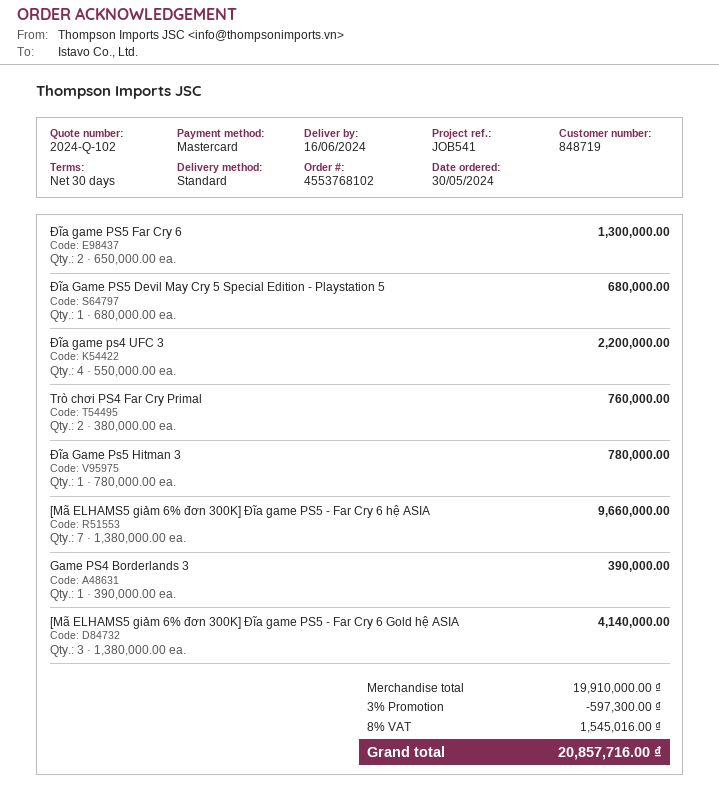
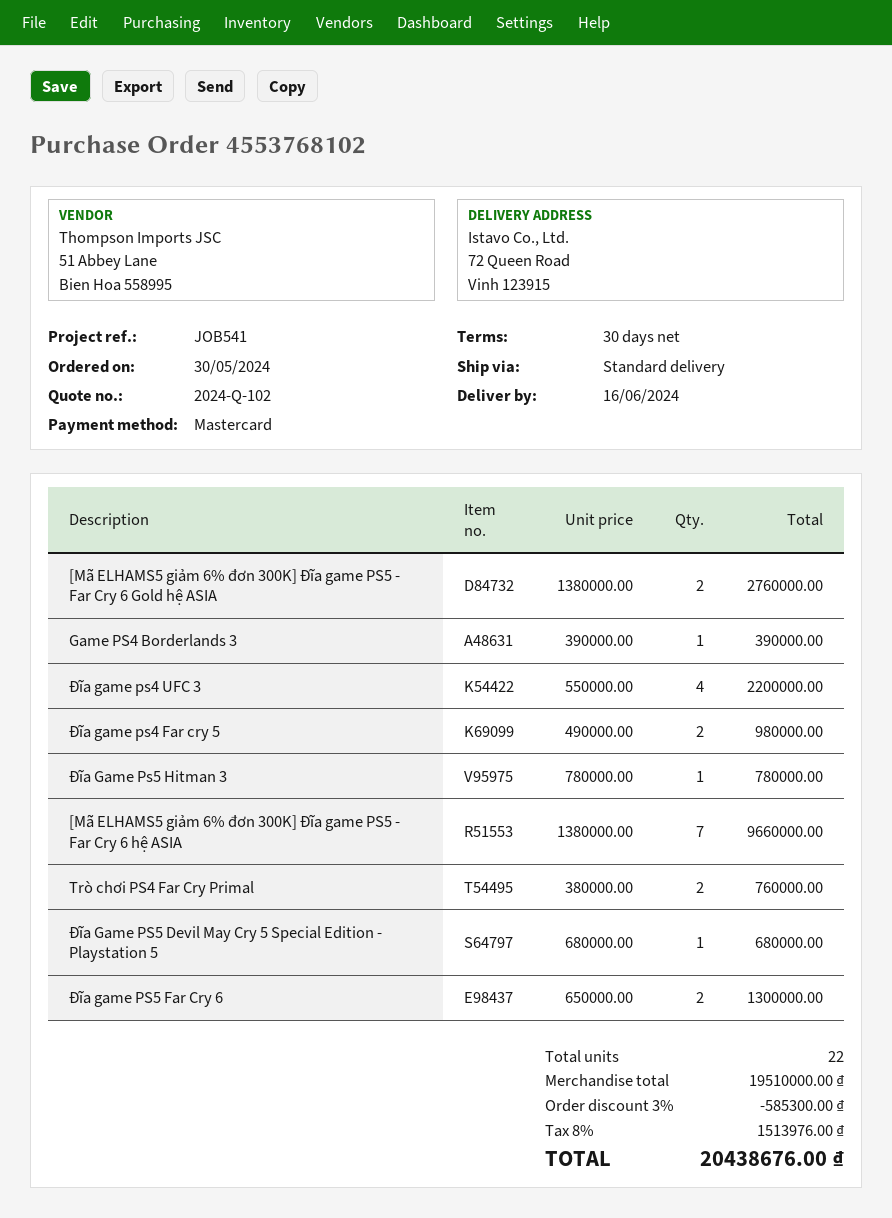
[Mã ELHAMS5 giảm 6% đơn 300K] Đĩa game PS5 - Far Cry 6 Gold hệ ASIA: 3 x 1380000.00 = 4140000.00 -> 2 x 1380000.00 = 2760000.00
Đĩa game ps4 Far cry 5: none -> 2 x 490000.00 = 980000.00
subtotal: 19910000.00 -> 19510000.00
discount: 3% = 597300.00 -> 3% = 585300.00
tax: 8% = 1545016.00 -> 8% = 1513976.00
total: 20857716.00 -> 20438676.00

